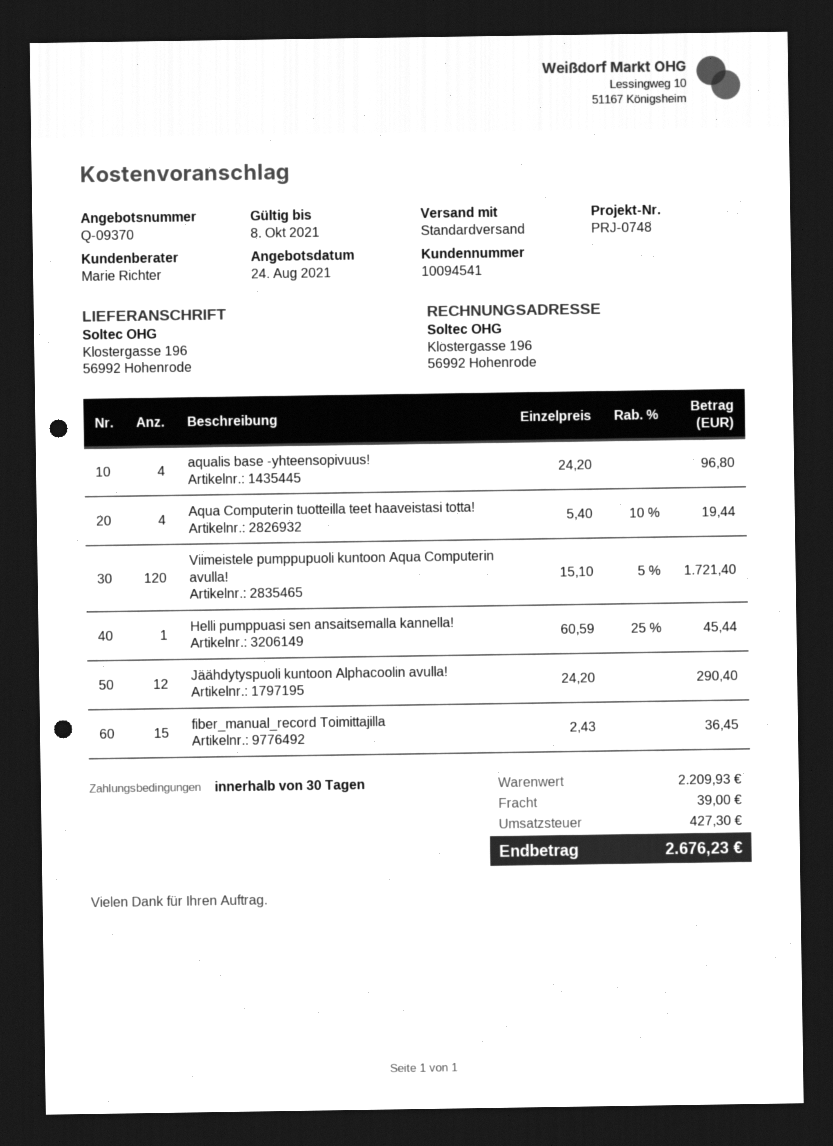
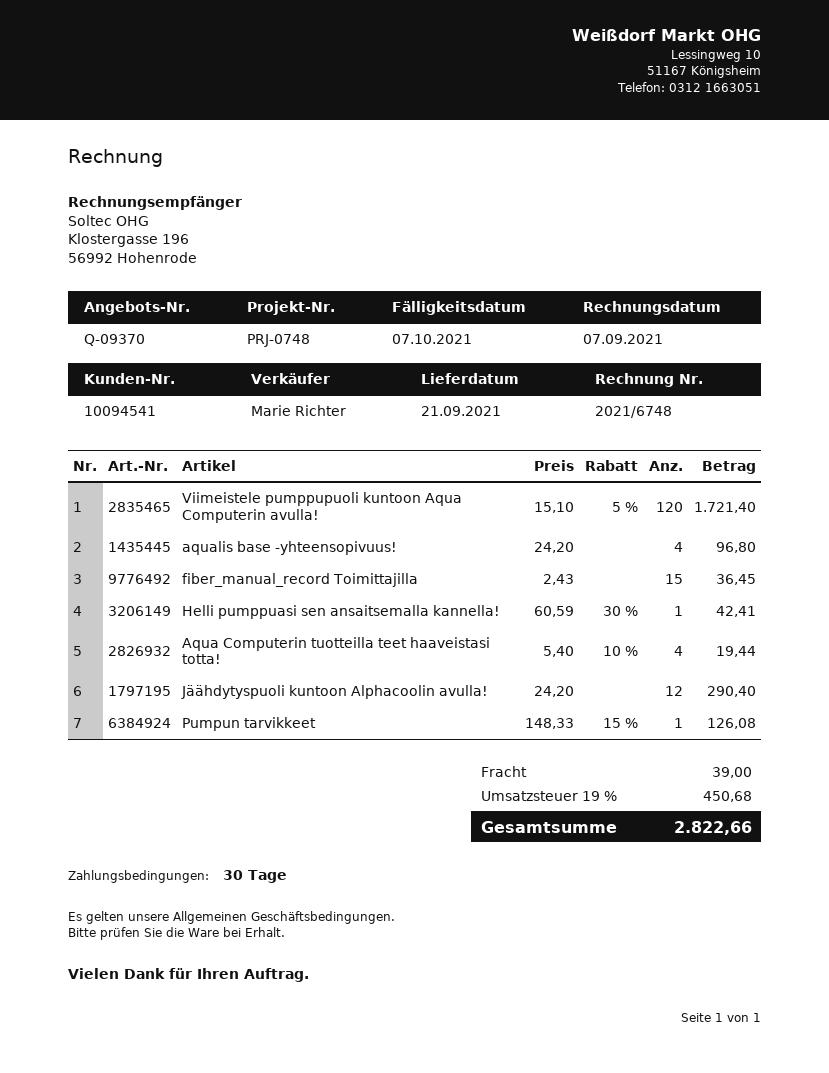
Helli pumppuasi sen ansaitsemalla kannella!: 1 x 60.59 - 25% = 45.44 -> 1 x 60.59 - 30% = 42.41
Pumpun tarvikkeet: none -> 1 x 148.33 - 15% = 126.08
tax: 427.30 -> 450.68
total: 2676.23 -> 2822.66

